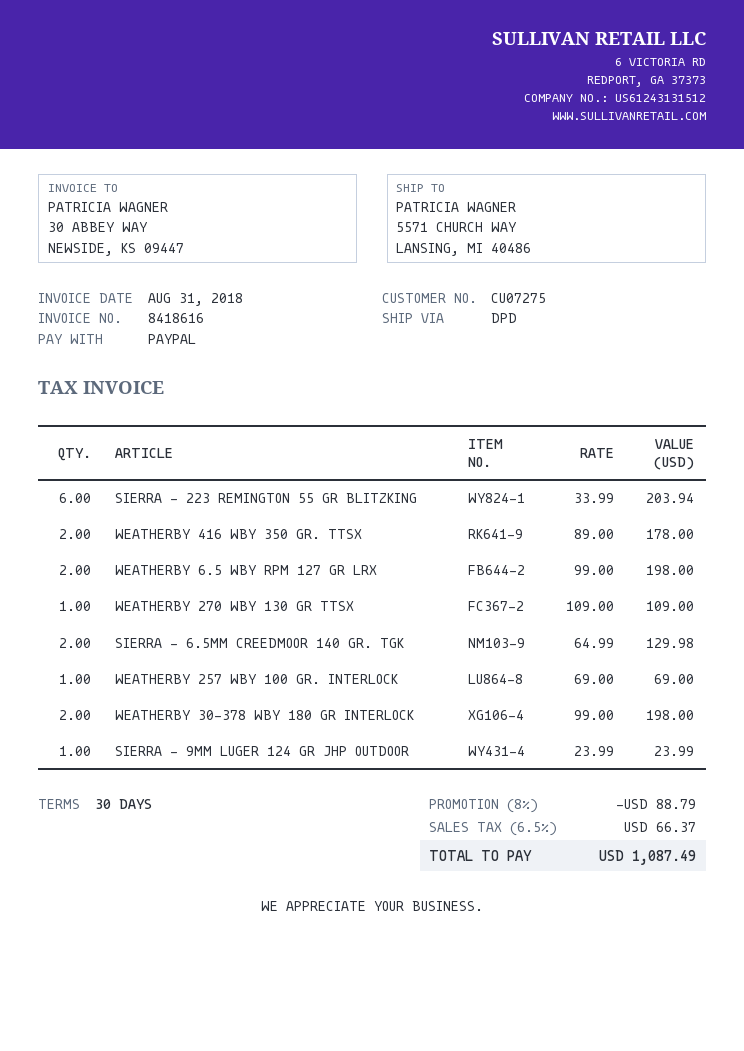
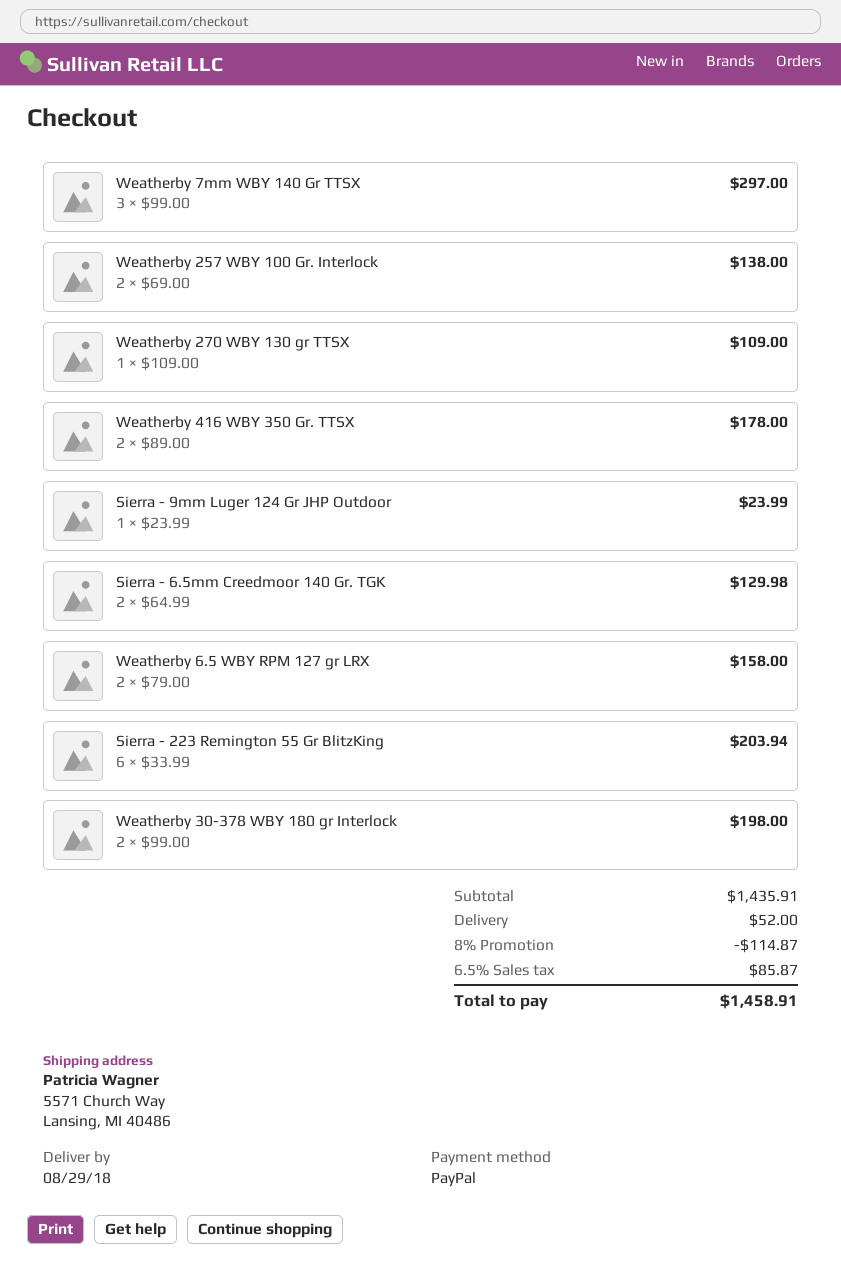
WEATHERBY 6.5 WBY RPM 127 GR LRX: 2 x 99.00 = 198.00 -> 2 x 79.00 = 158.00
WEATHERBY 257 WBY 100 GR. INTERLOCK: 1 x 69.00 = 69.00 -> 2 x 69.00 = 138.00
Weatherby 7mm WBY 140 Gr TTSX: none -> 3 x 99.00 = 297.00
discount: 8% = 88.79 -> 8% = 114.87
shipping: none -> 52.00
tax: 6.5% = 66.37 -> 6.5% = 85.87
total: 1087.49 -> 1458.91

